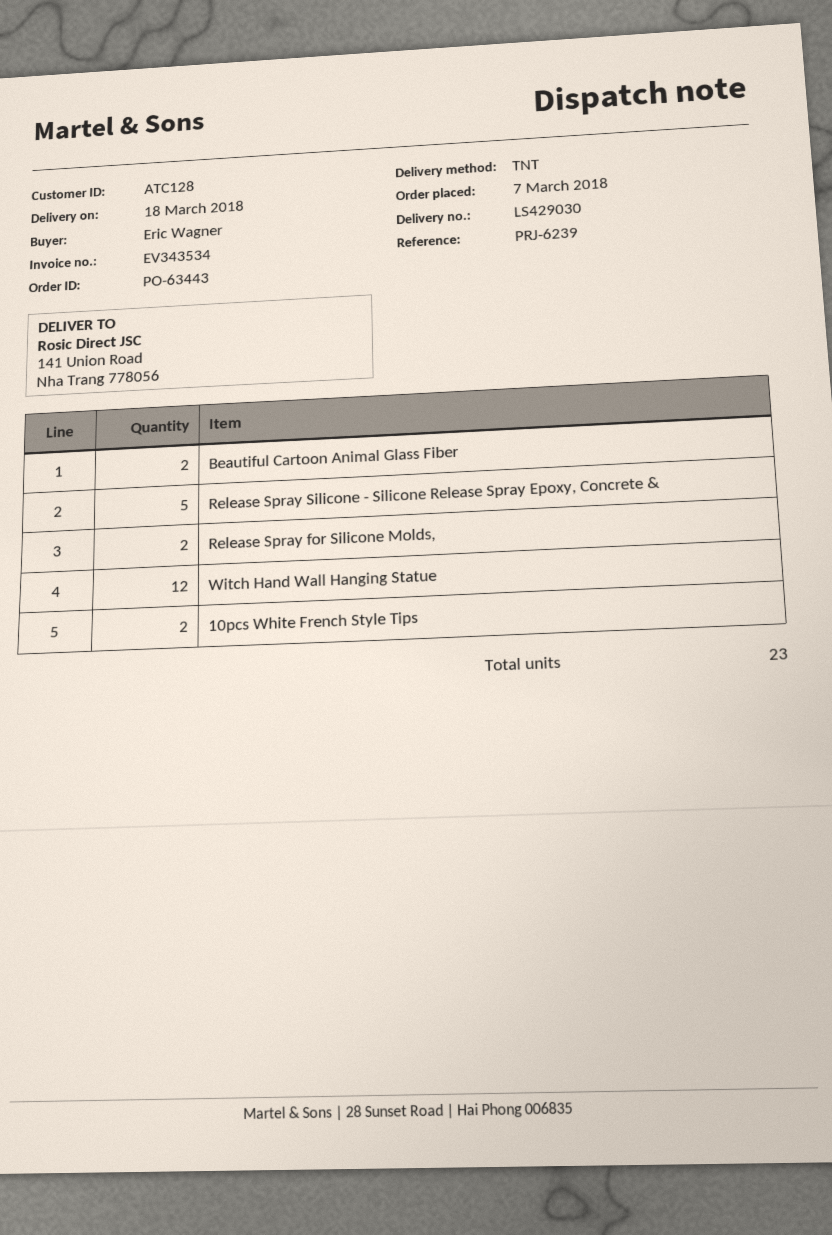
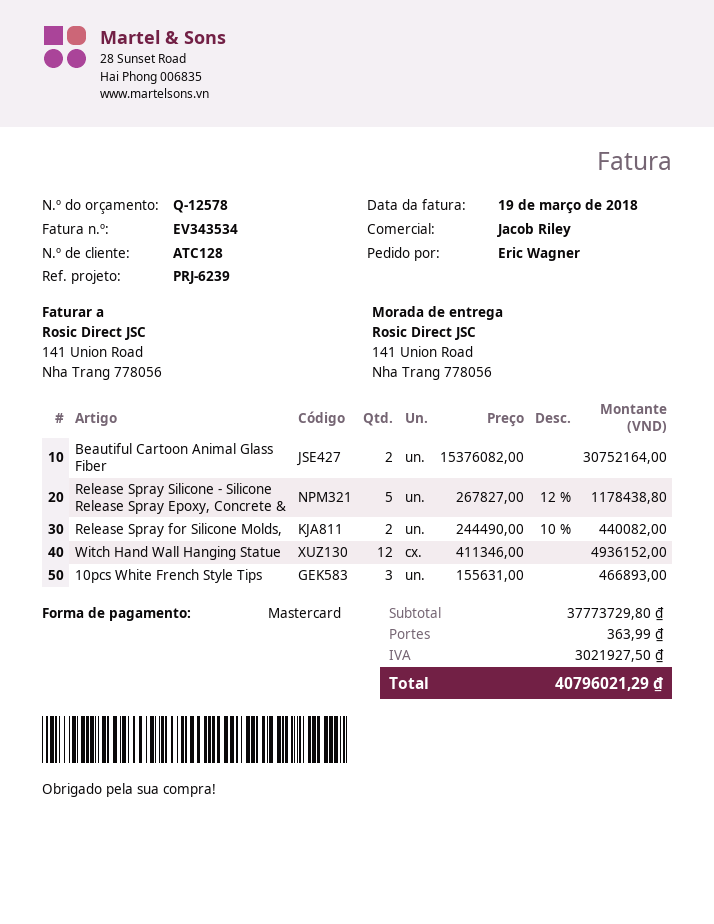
10pcs White French Style Tips: 2 -> 3

